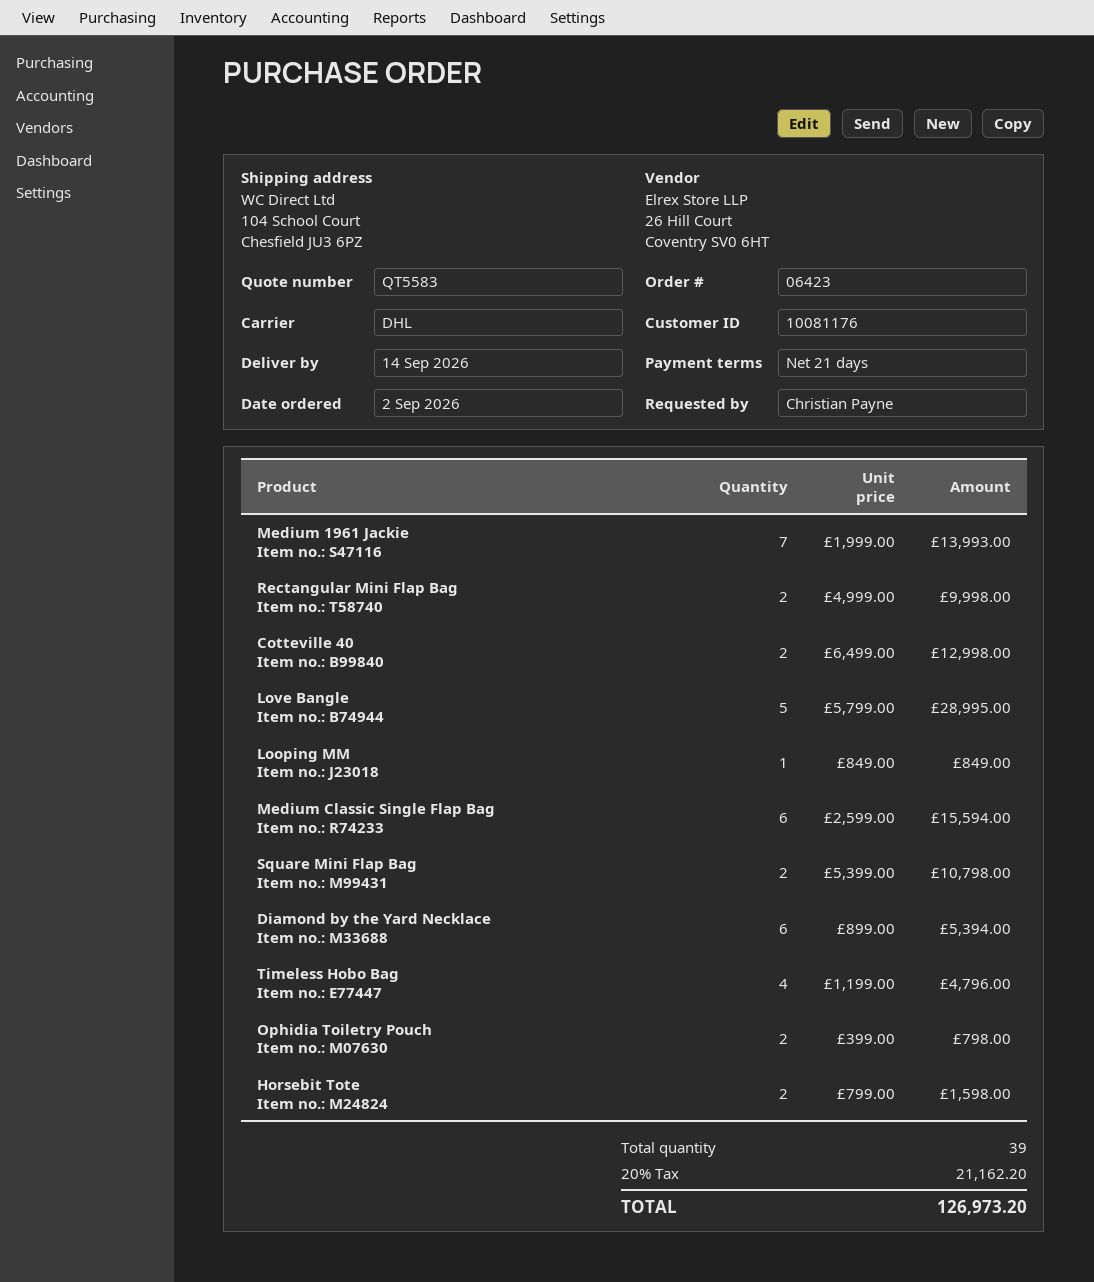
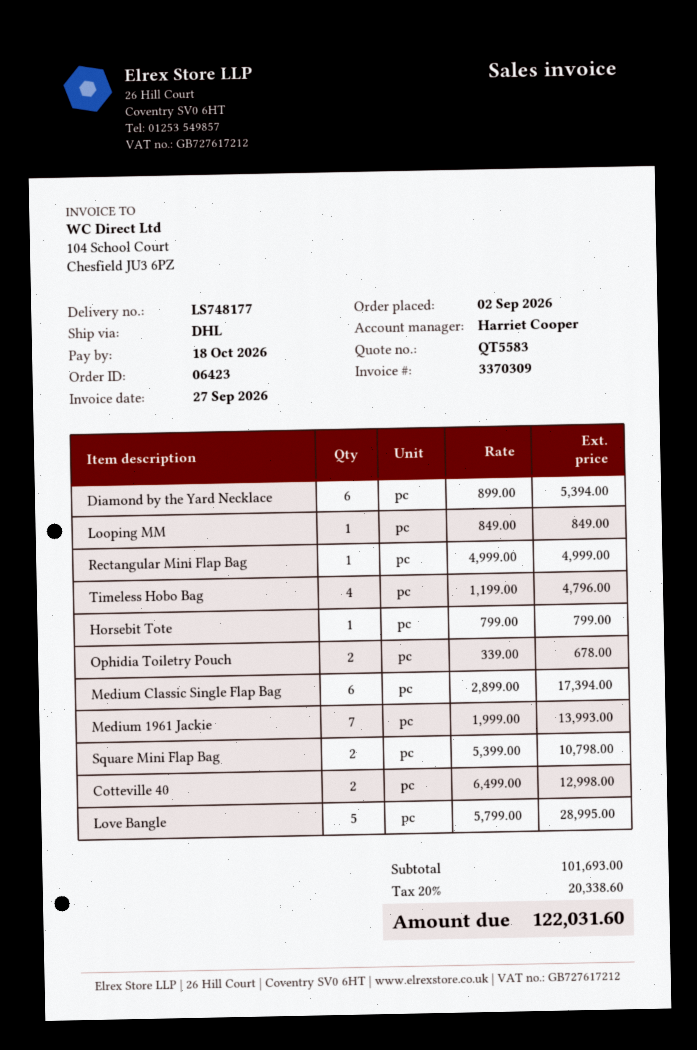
Rectangular Mini Flap Bag: 2 x 4999.00 = 9998.00 -> 1 x 4999.00 = 4999.00
Medium Classic Single Flap Bag: 6 x 2599.00 = 15594.00 -> 6 x 2899.00 = 17394.00
Ophidia Toiletry Pouch: 2 x 399.00 = 798.00 -> 2 x 339.00 = 678.00
Horsebit Tote: 2 x 799.00 = 1598.00 -> 1 x 799.00 = 799.00
tax: 20% = 21162.20 -> 20% = 20338.60
total: 126973.20 -> 122031.60

